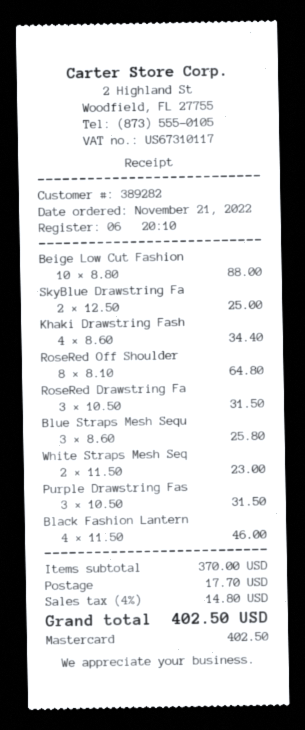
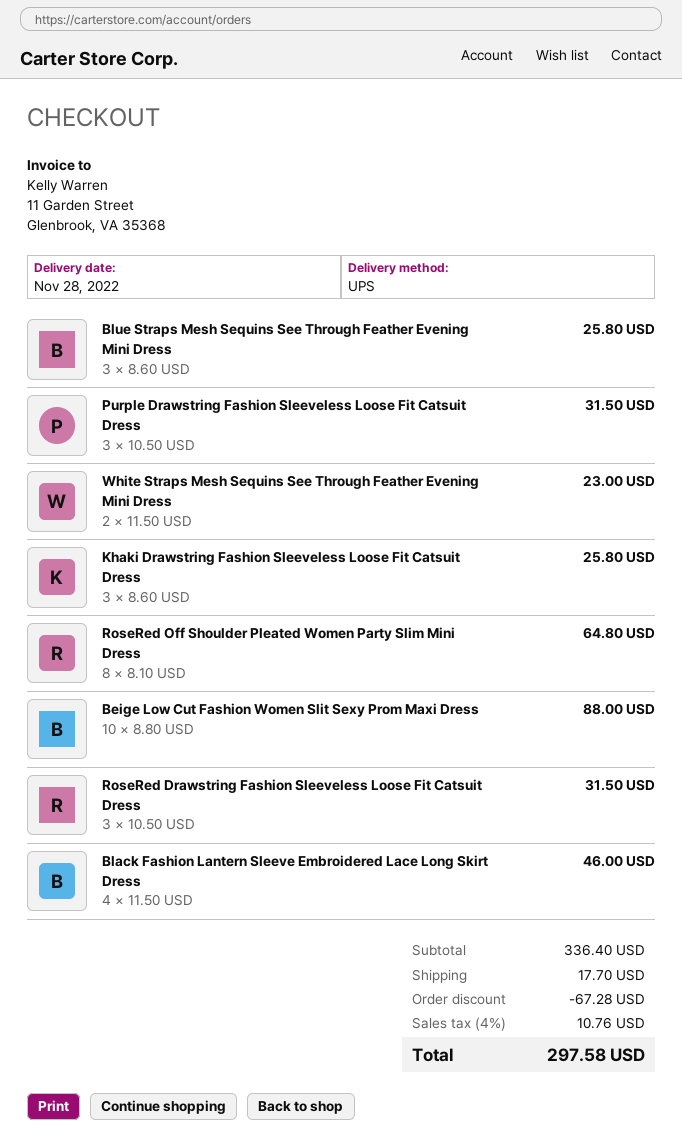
SkyBlue Drawstring Fa: 2 x 12.50 = 25.00 -> none
Khaki Drawstring Fash: 4 x 8.60 = 34.40 -> 3 x 8.60 = 25.80
subtotal: 370.00 -> 336.40
discount: none -> 67.28
tax: 4% = 14.80 -> 4% = 10.76
total: 402.50 -> 297.58

